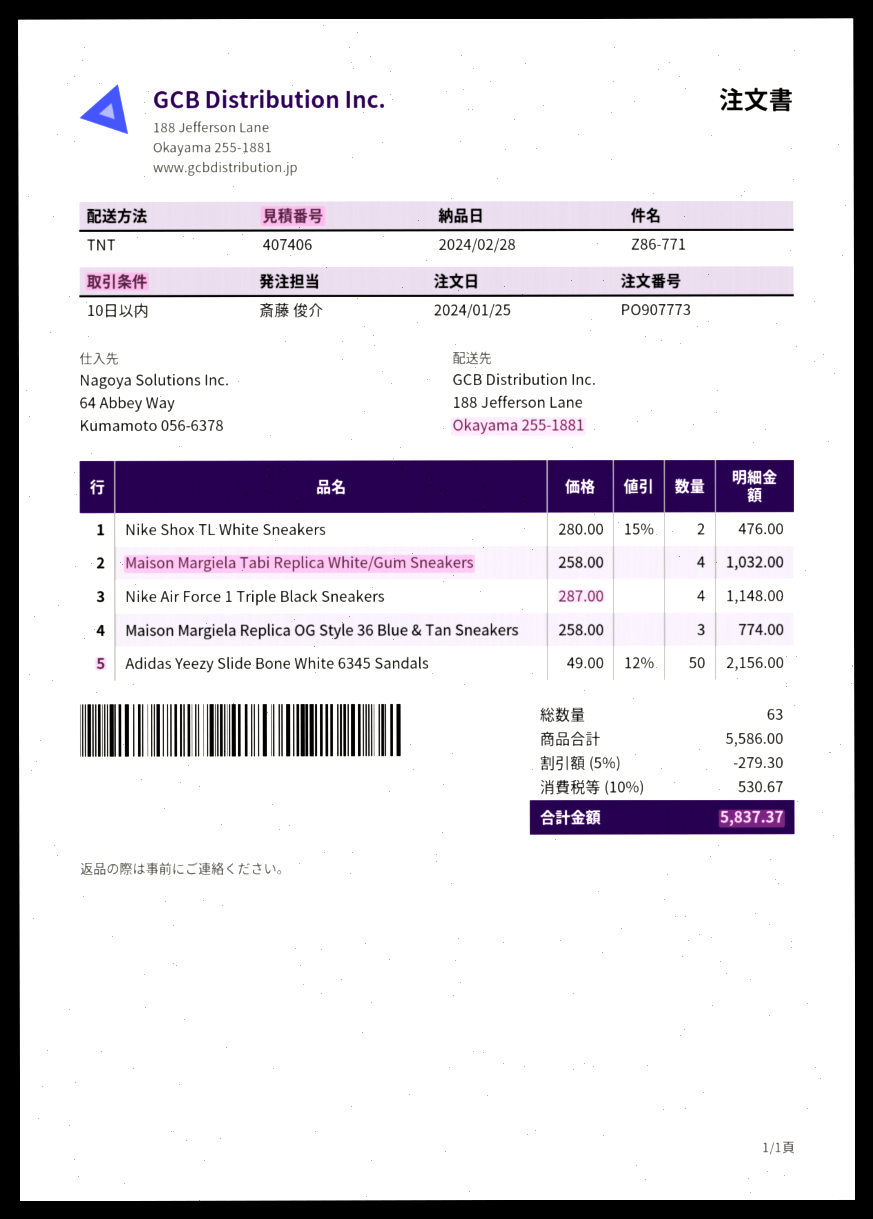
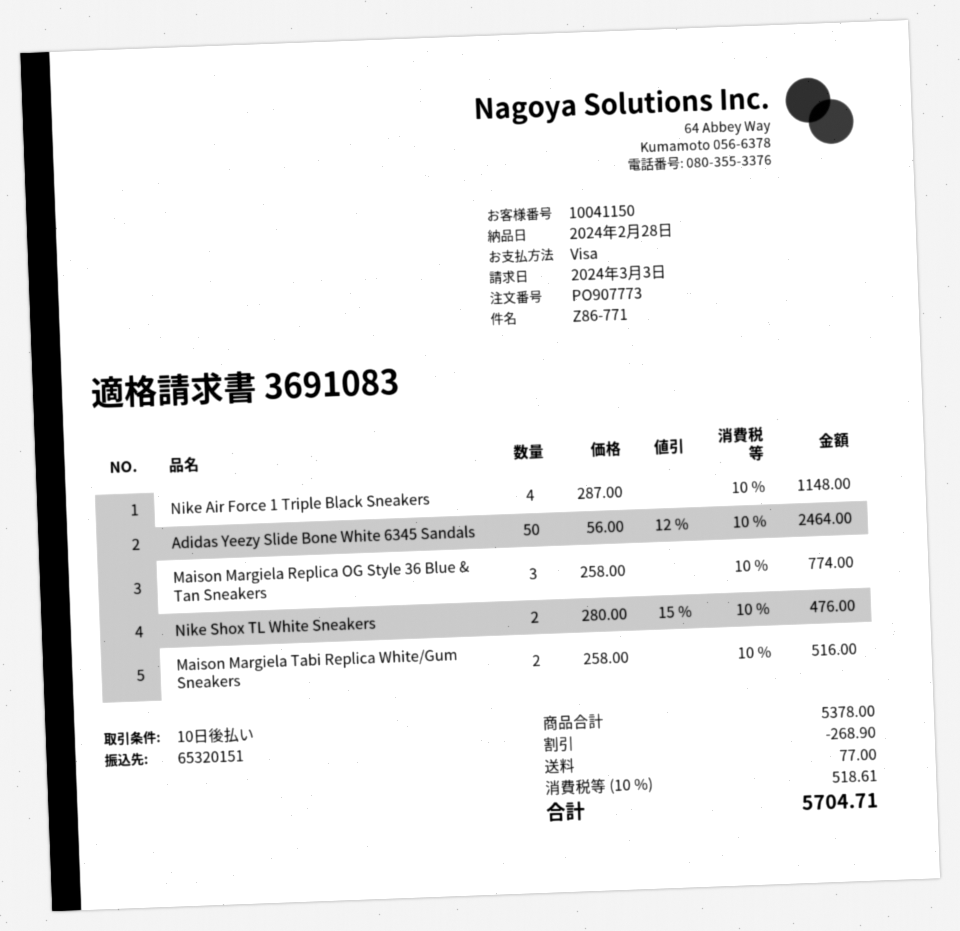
Maison Margiela Tabi Replica White/Gum Sneakers: 4 x 258.00 = 1032.00 -> 2 x 258.00 = 516.00
Adidas Yeezy Slide Bone White 6345 Sandals: 50 x 49.00 - 12% = 2156.00 -> 50 x 56.00 - 12% = 2464.00
subtotal: 5586.00 -> 5378.00
discount: 279.30 -> 268.90
shipping: none -> 77.00
tax: 10% = 530.67 -> 10% = 518.61
total: 5837.37 -> 5704.71

